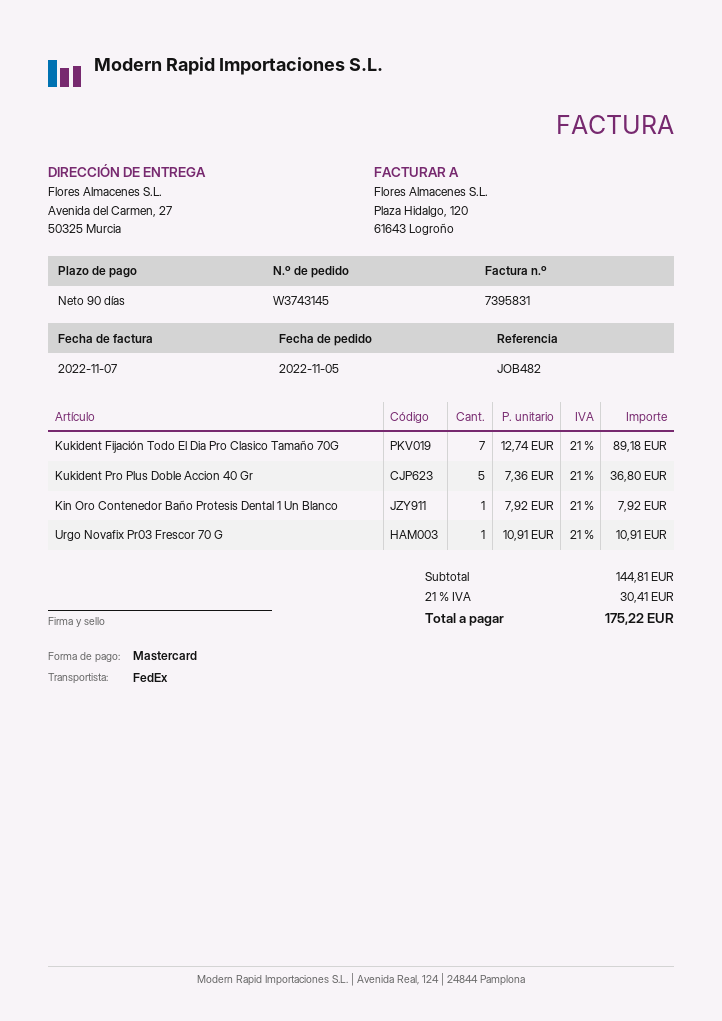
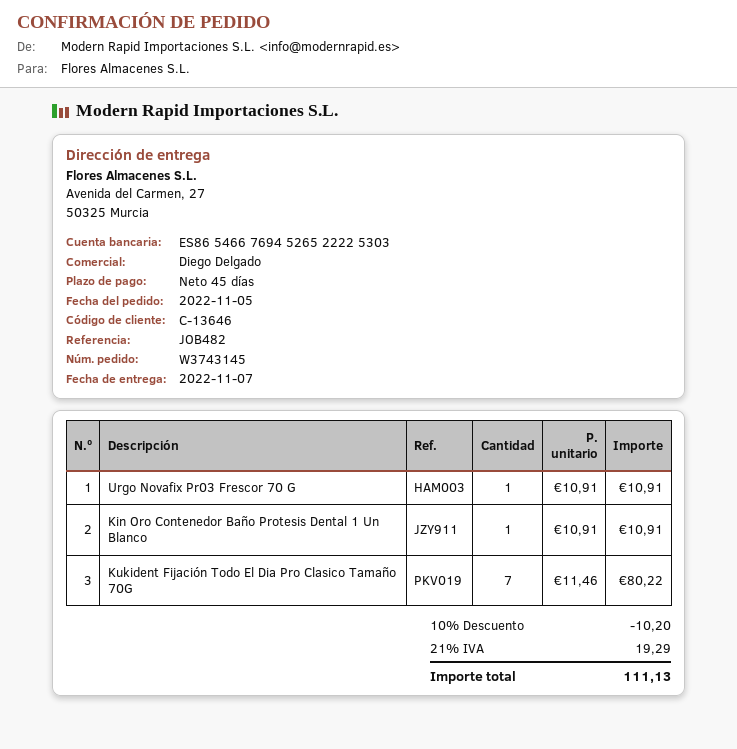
payment terms: 90 days -> 45 days
Kukident Fijación Todo El Dia Pro Clasico Tamaño 70G: 7 x 12.74 = 89.18 -> 7 x 11.46 = 80.22
Kukident Pro Plus Doble Accion 40 Gr: 5 x 7.36 = 36.80 -> none
Kin Oro Contenedor Baño Protesis Dental 1 Un Blanco: 1 x 7.92 = 7.92 -> 1 x 10.91 = 10.91
discount: none -> 10% = 10.20
tax: 21% = 30.41 -> 21% = 19.29
total: 175.22 -> 111.13

